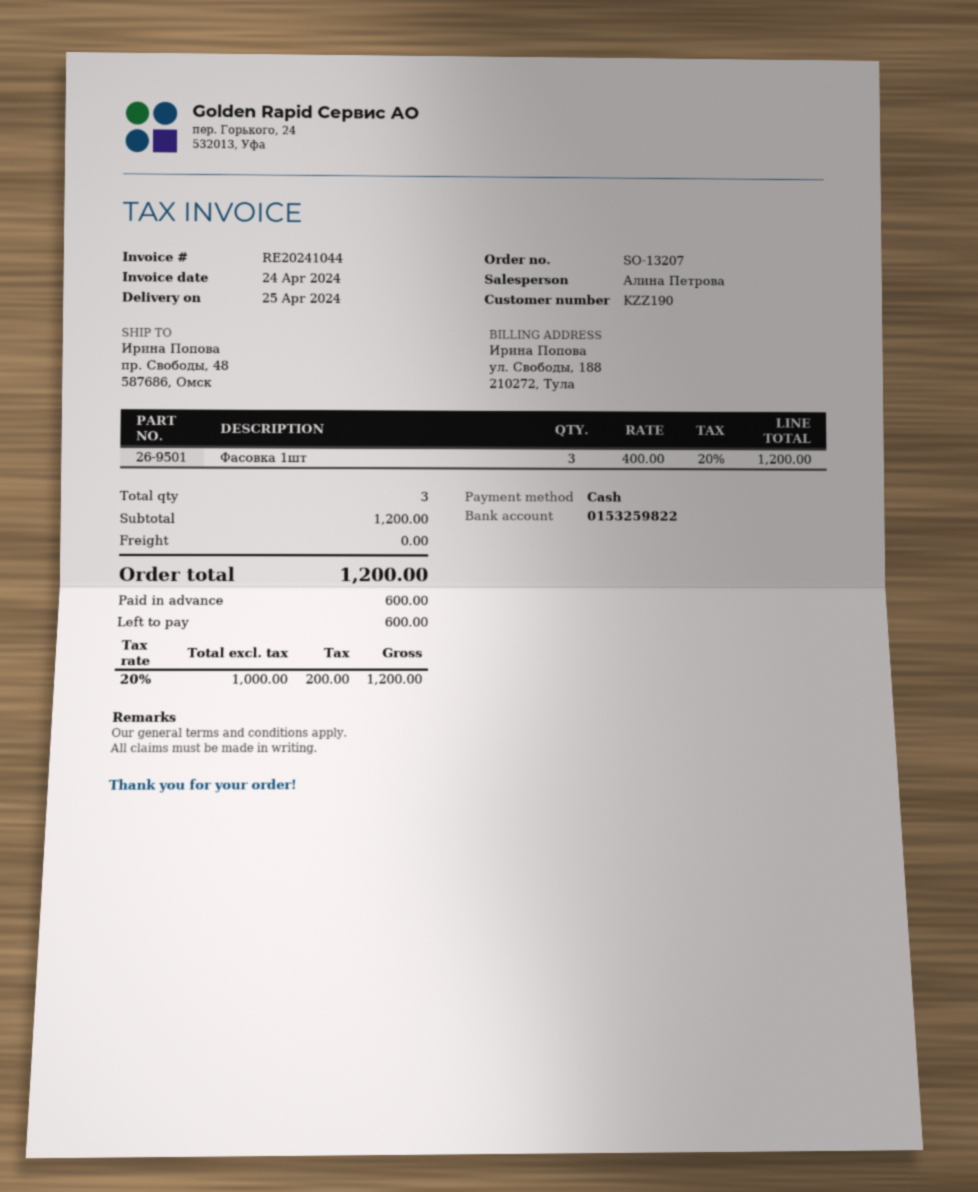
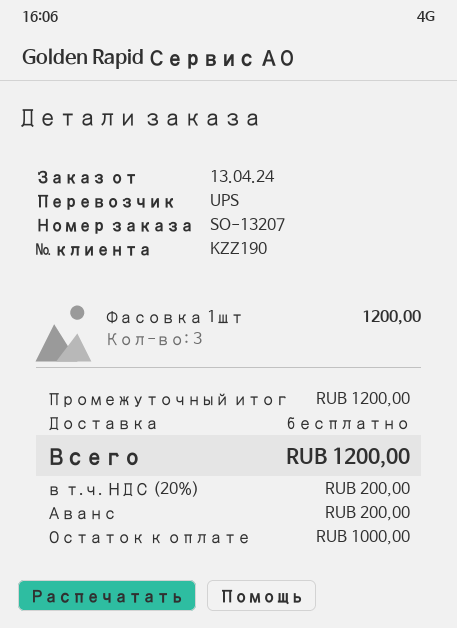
deposit: 600.00 -> 200.00
balance: 600.00 -> 1000.00

